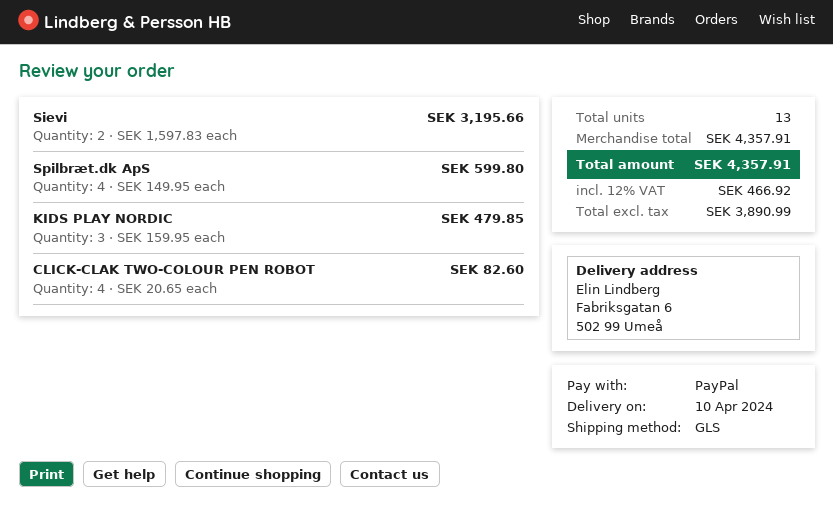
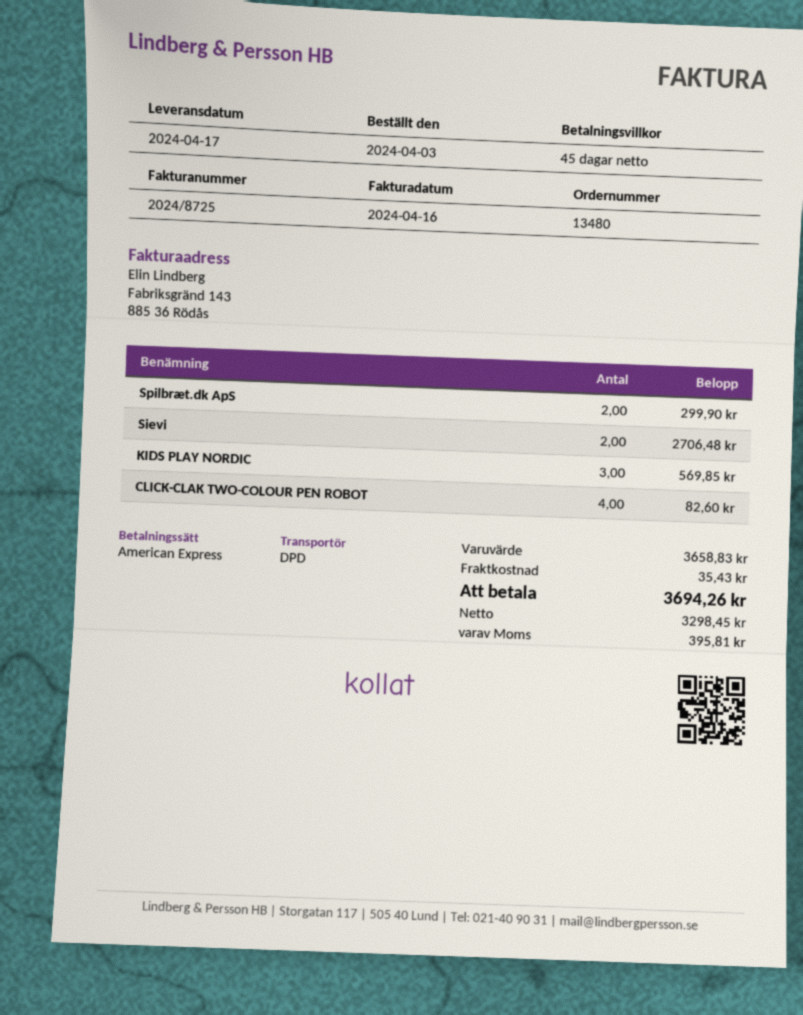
delivery date: 2024-04-10 -> 2024-04-17
payment method: PayPal -> American Express
shipping method: GLS -> DPD
Sievi: 2 for 3195.66 -> 2 for 2706.48
Spilbræt.dk ApS: 4 for 599.80 -> 2 for 299.90
KIDS PLAY NORDIC: 3 for 479.85 -> 3 for 569.85
subtotal: 4357.91 -> 3658.83
shipping: none -> 35.43
net: 3890.99 -> 3298.45
tax: 466.92 -> 395.81
total: 4357.91 -> 3694.26

